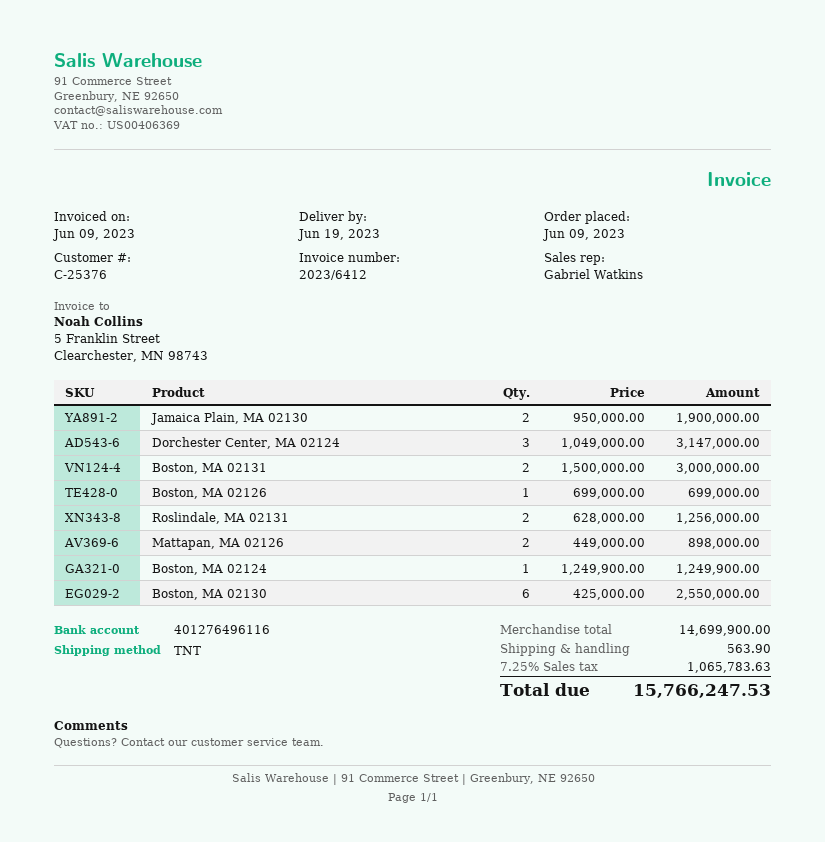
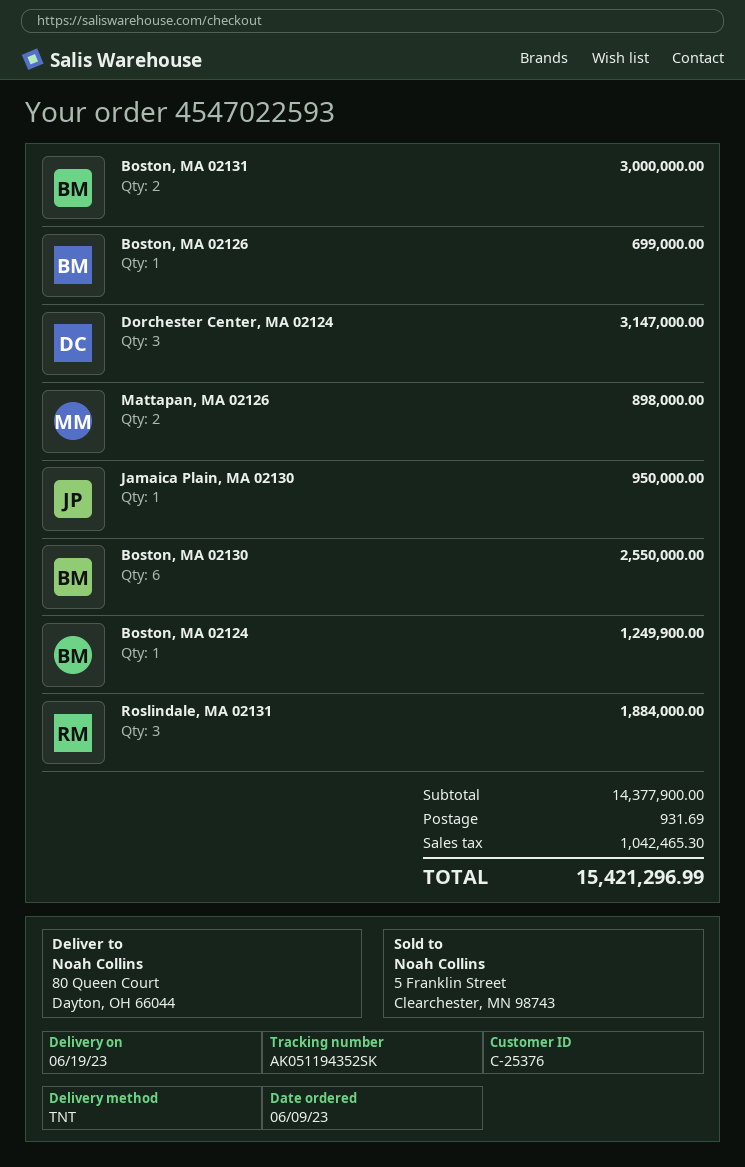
Jamaica Plain, MA 02130: 2 for 1900000.00 -> 1 for 950000.00
Roslindale, MA 02131: 2 for 1256000.00 -> 3 for 1884000.00
subtotal: 14699900.00 -> 14377900.00
shipping: 563.90 -> 931.69
tax: 1065783.63 -> 1042465.30
total: 15766247.53 -> 15421296.99

